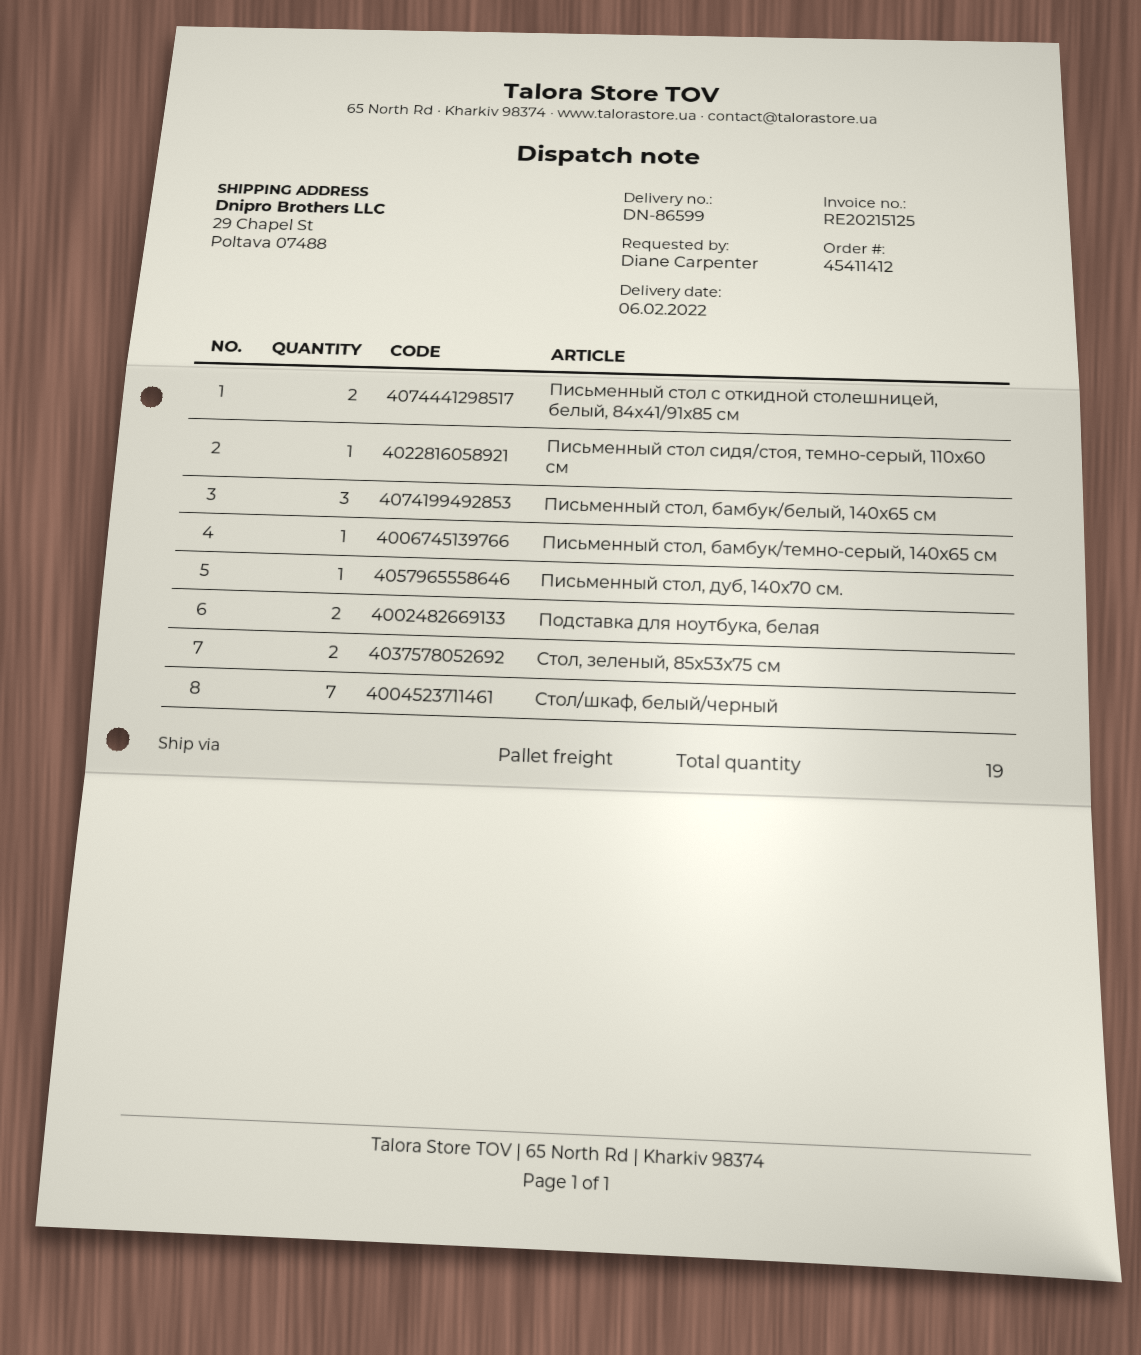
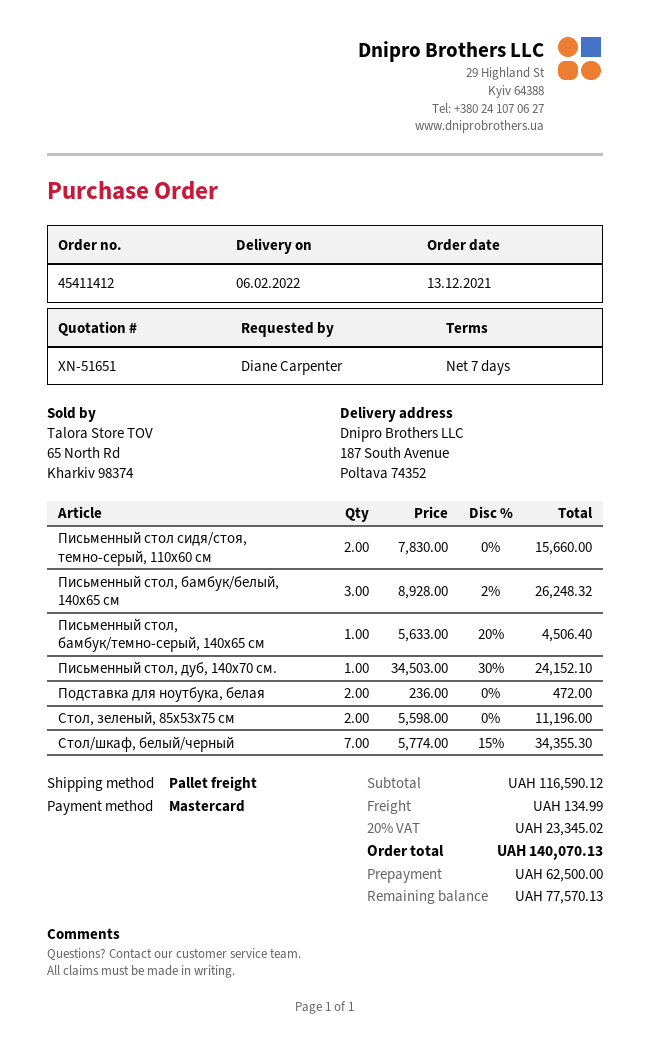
ship to: 29 Chapel St, Poltava 07488 -> 187 South Avenue, Poltava 74352
Письменный стол с откидной столешницей, белый, 84x41/91x85 см: 2 -> none
Письменный стол сидя/стоя, темно-серый, 110x60 см: 1 -> 2

